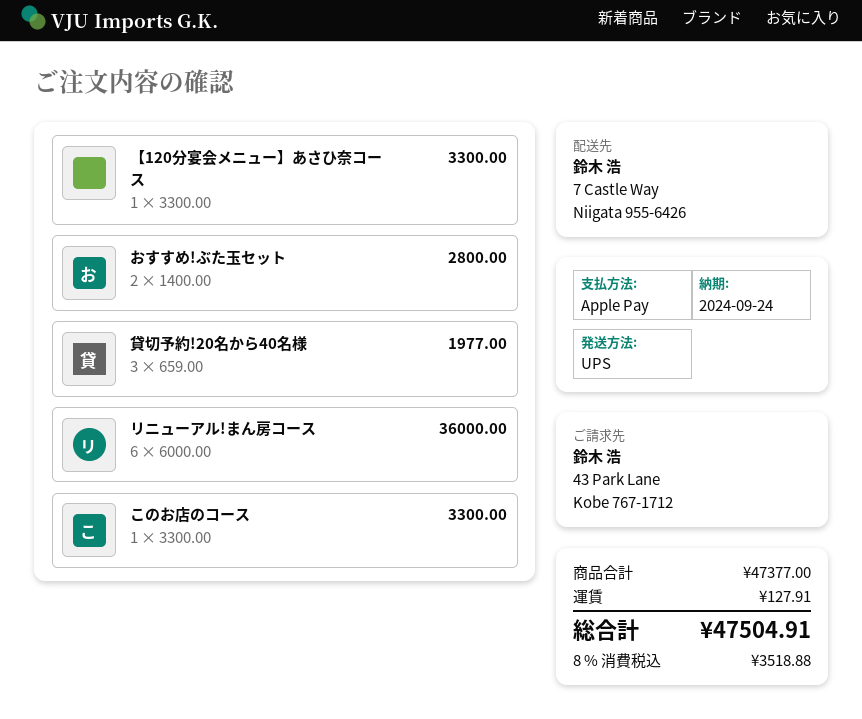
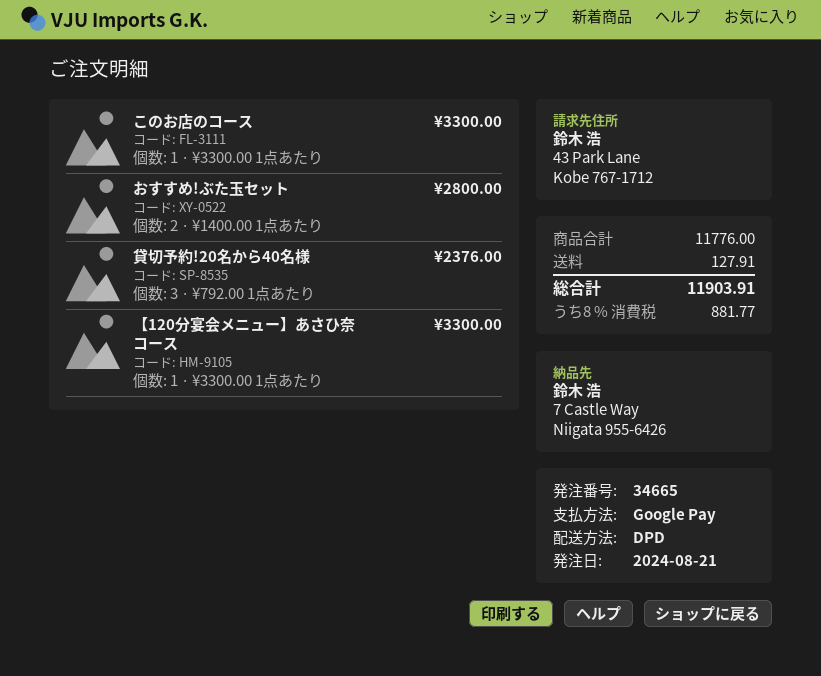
payment method: Apple Pay -> Google Pay
shipping method: UPS -> DPD
貸切予約!20名から40名様: 3 x 659.00 = 1977.00 -> 3 x 792.00 = 2376.00
リニューアル!まん房コース: 6 x 6000.00 = 36000.00 -> none
subtotal: 47377.00 -> 11776.00
tax: 8% = 3518.88 -> 8% = 881.77
total: 47504.91 -> 11903.91

